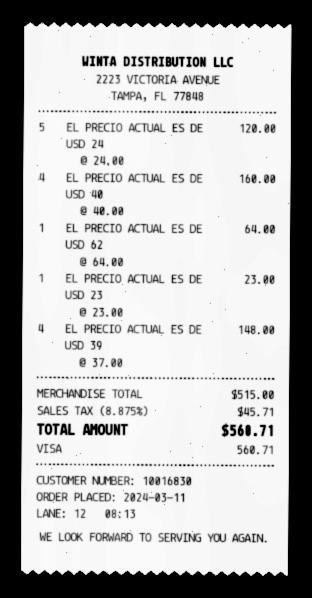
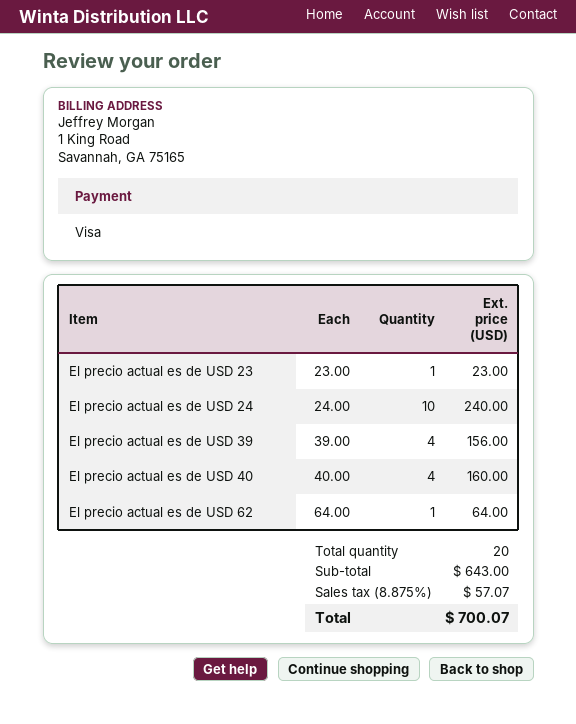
EL PRECIO ACTUAL ES DE USD 24: 5 x 24.00 = 120.00 -> 10 x 24.00 = 240.00
EL PRECIO ACTUAL ES DE USD 39: 4 x 37.00 = 148.00 -> 4 x 39.00 = 156.00
subtotal: 515.00 -> 643.00
tax: 8.875% = 45.71 -> 8.875% = 57.07
total: 560.71 -> 700.07

